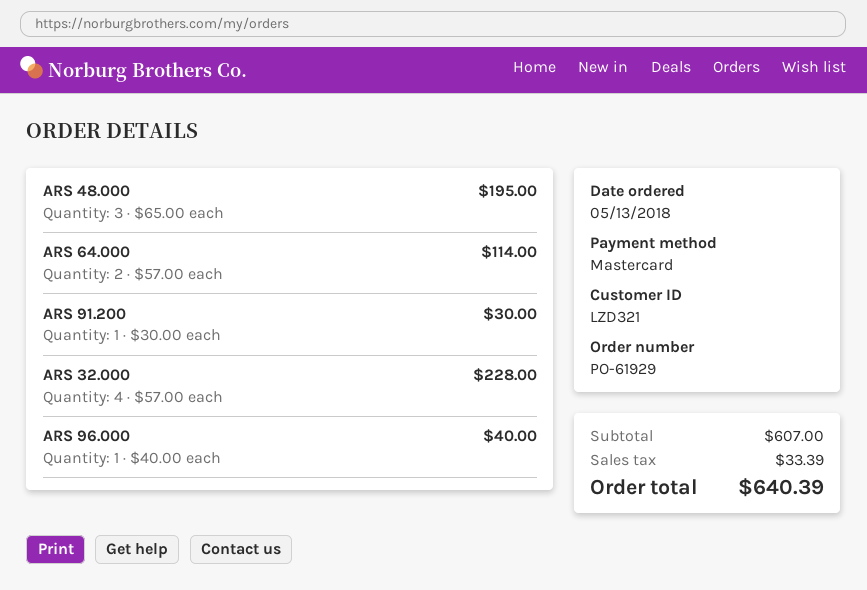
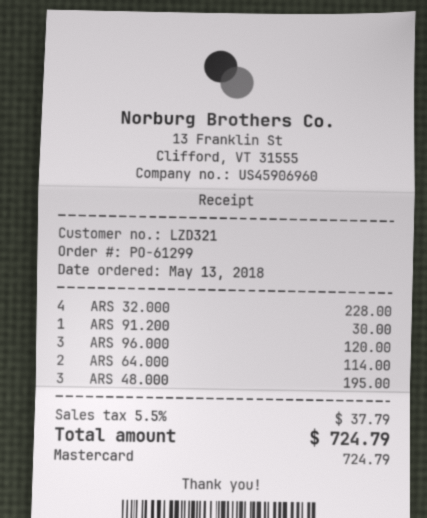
order number: PO-61929 -> PO-61299
ARS 96.000: 1 for 40.00 -> 3 for 120.00
tax: 33.39 -> 37.79
total: 640.39 -> 724.79

